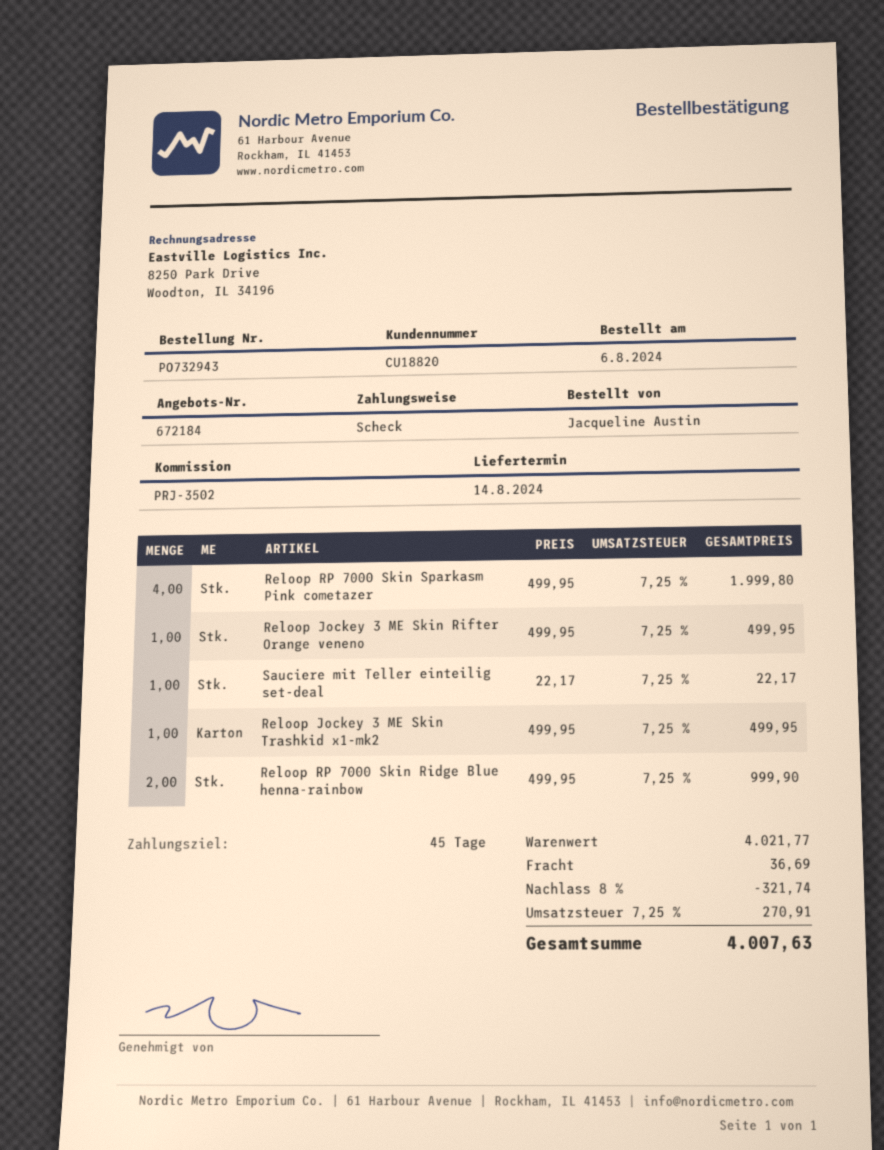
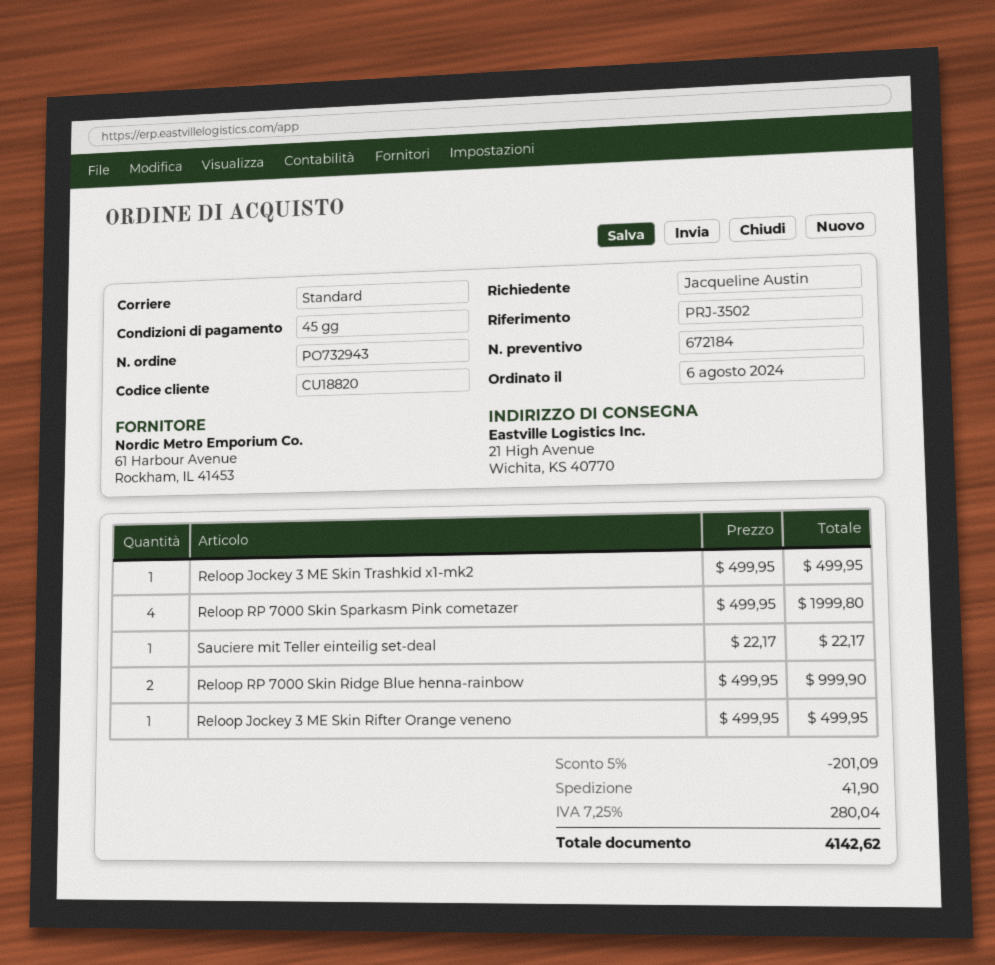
discount: 8% = 321.74 -> 5% = 201.09
shipping: 36.69 -> 41.90
tax: 7.25% = 270.91 -> 7.25% = 280.04
total: 4007.63 -> 4142.62

